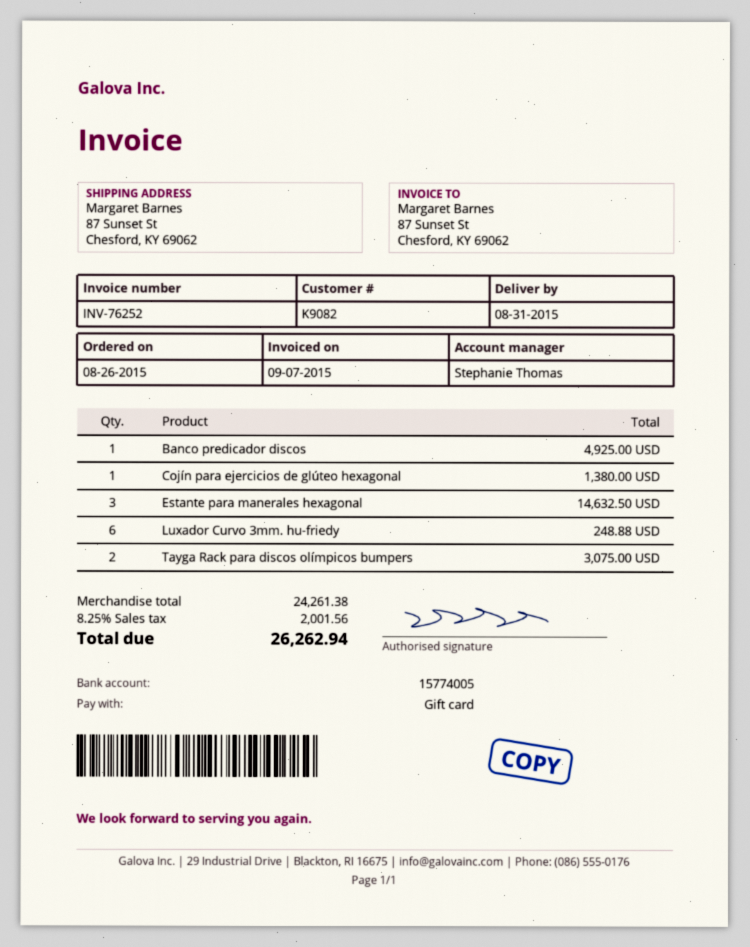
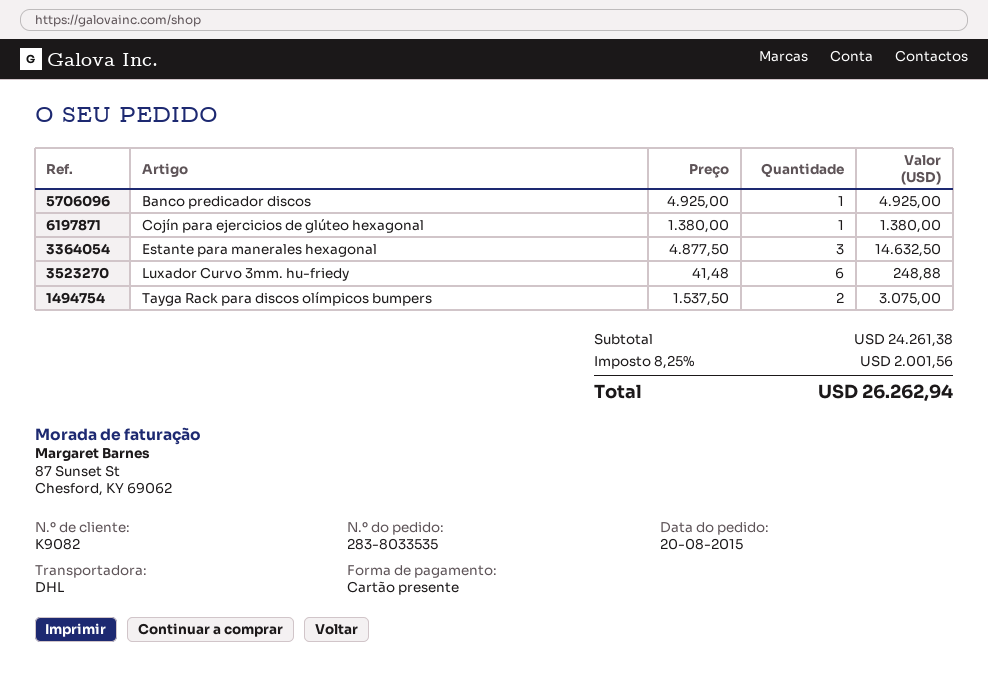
order date: 2015-08-26 -> 2015-08-20

